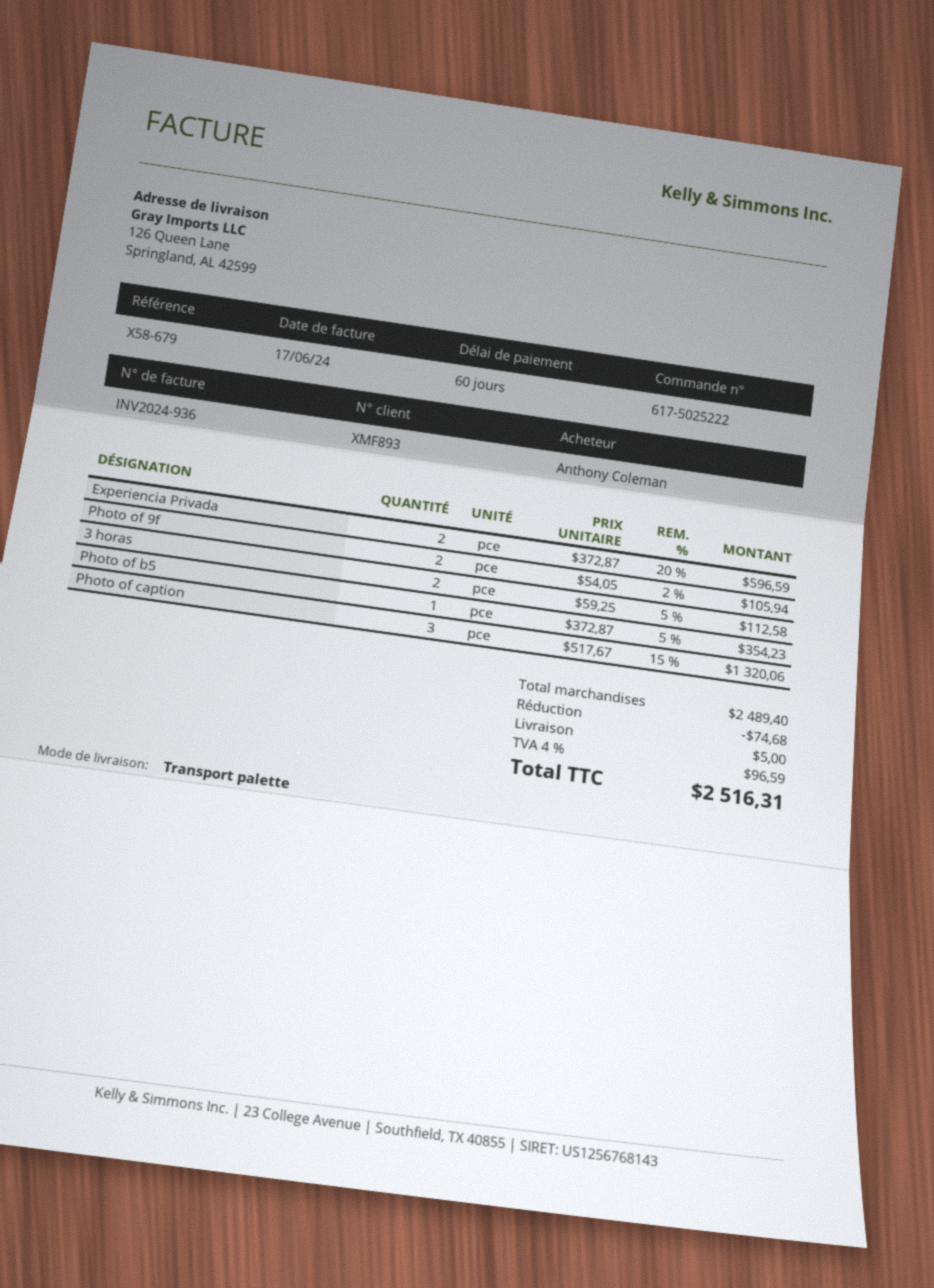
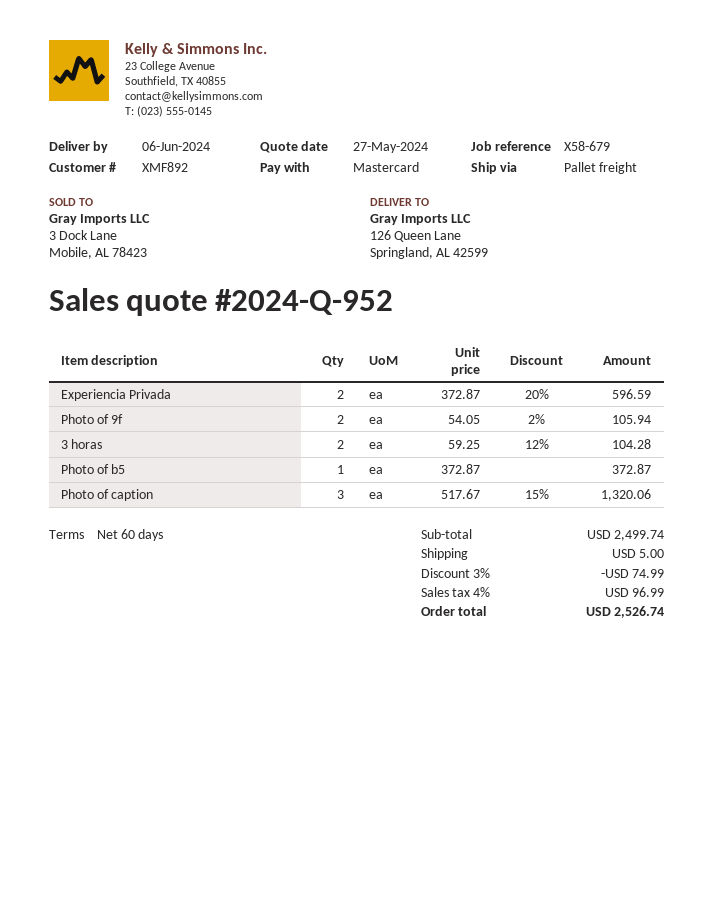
customer number: XMF893 -> XMF892
3 horas: 2 x 59.25 - 5% = 112.58 -> 2 x 59.25 - 12% = 104.28
Photo of b5: 1 x 372.87 - 5% = 354.23 -> 1 x 372.87 = 372.87
subtotal: 2489.40 -> 2499.74
discount: 74.68 -> 74.99
tax: 4% = 96.59 -> 4% = 96.99
total: 2516.31 -> 2526.74

